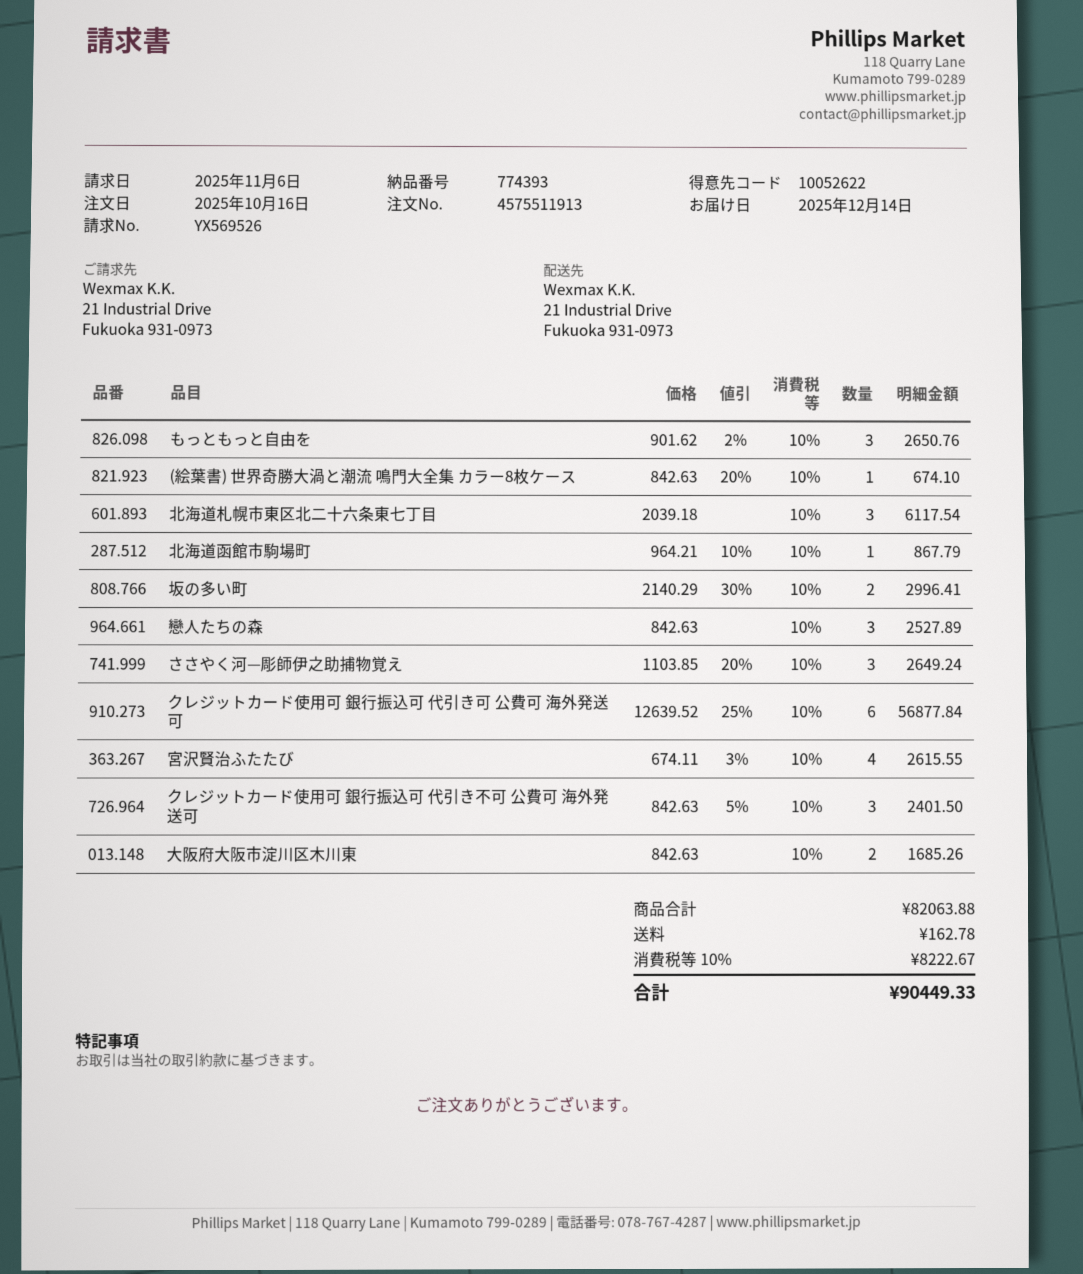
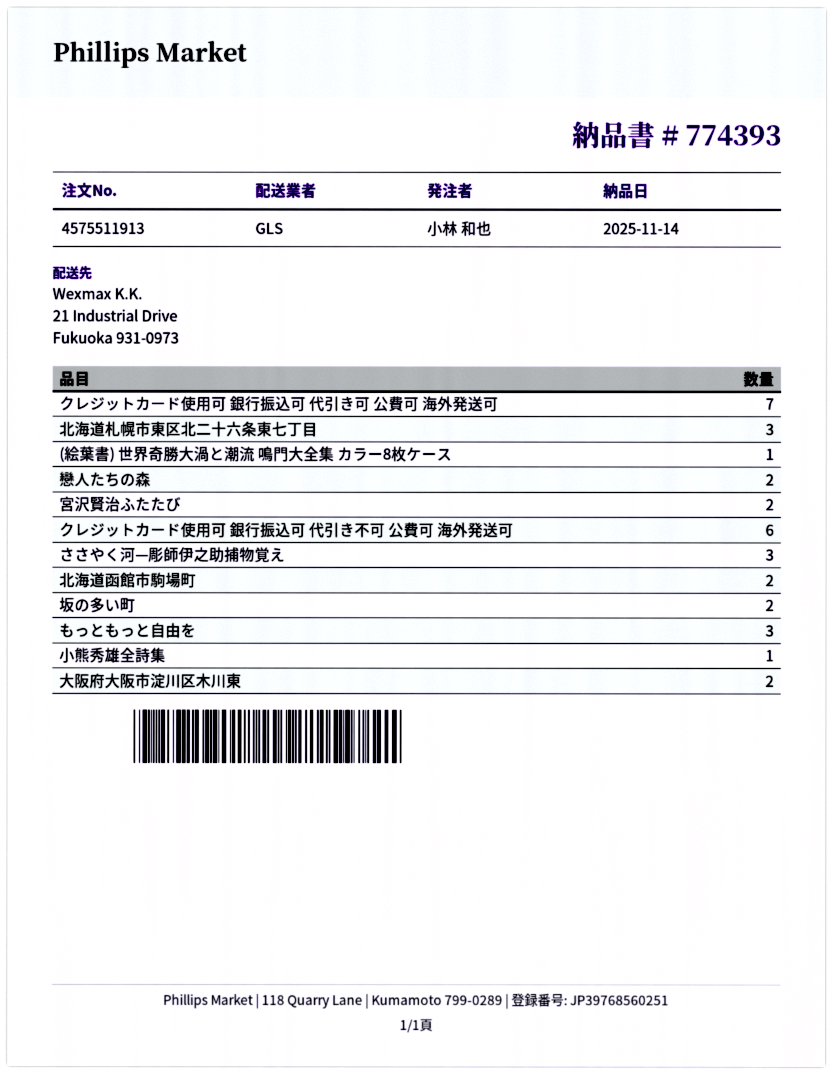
delivery date: 2025-12-14 -> 2025-11-14
北海道函館市駒場町: 1 -> 2
戀人たちの森: 3 -> 2
クレジットカード使用可 銀行振込可 代引き可 公費可 海外発送可: 6 -> 7
宮沢賢治ふたたび: 4 -> 2
クレジットカード使用可 銀行振込可 代引き不可 公費可 海外発送可: 3 -> 6
小熊秀雄全詩集: none -> 1

